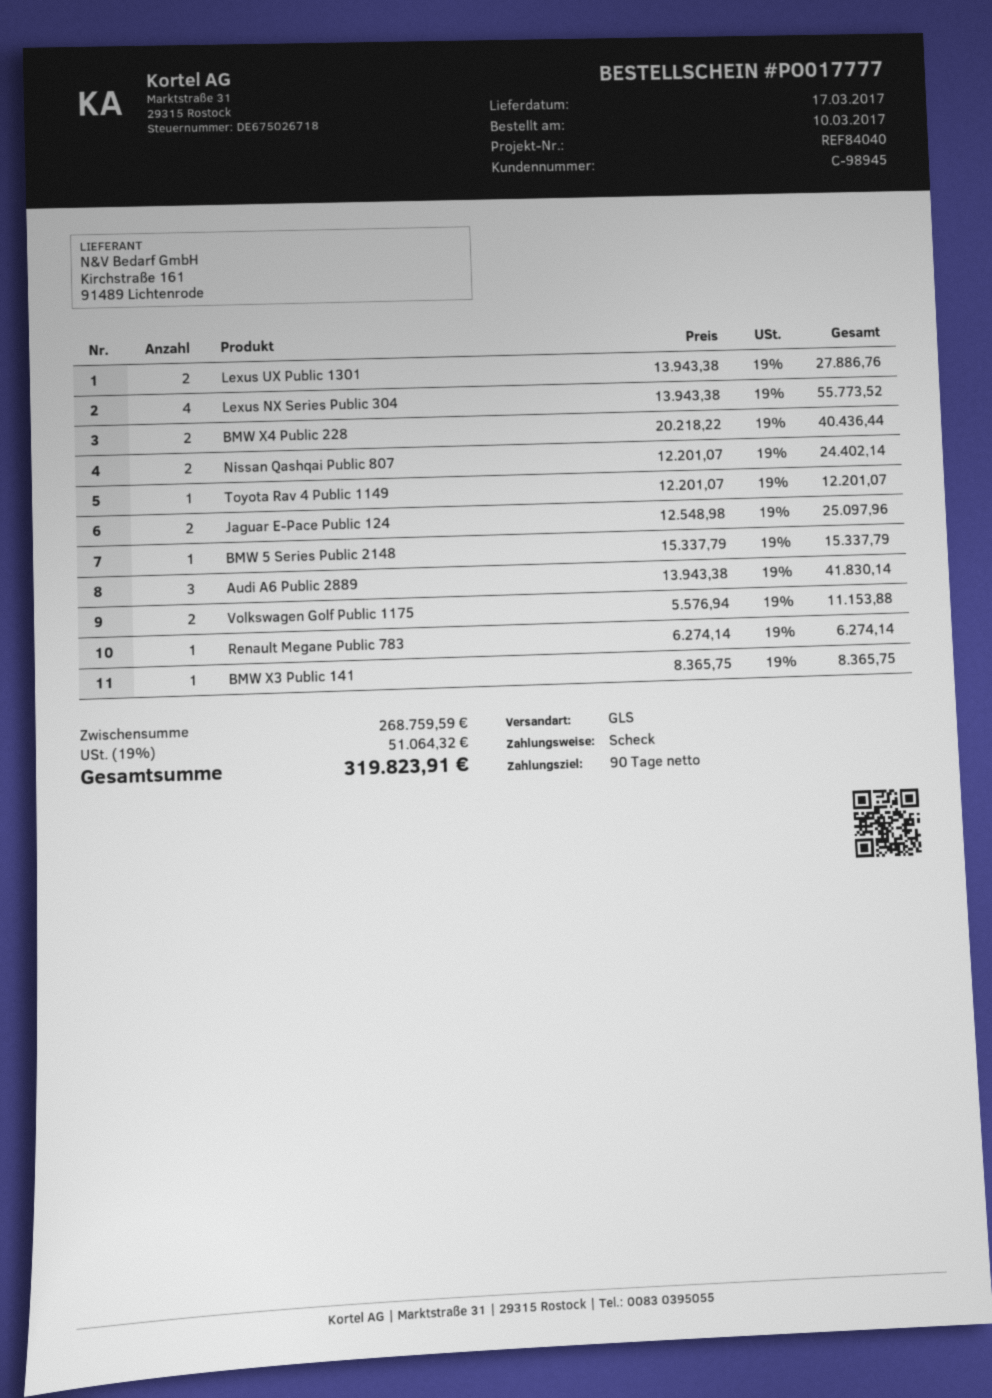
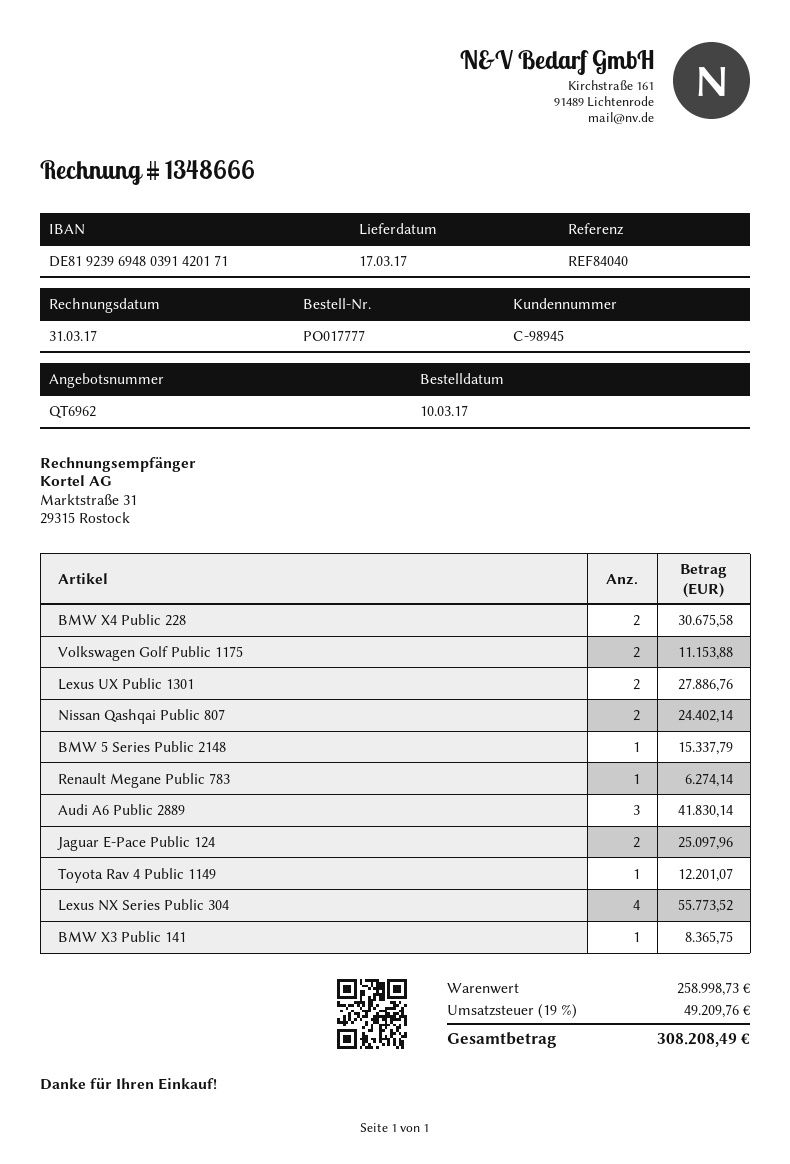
BMW X4 Public 228: 2 for 40436.44 -> 2 for 30675.58
subtotal: 268759.59 -> 258998.73
tax: 19% = 51064.32 -> 19% = 49209.76
total: 319823.91 -> 308208.49

